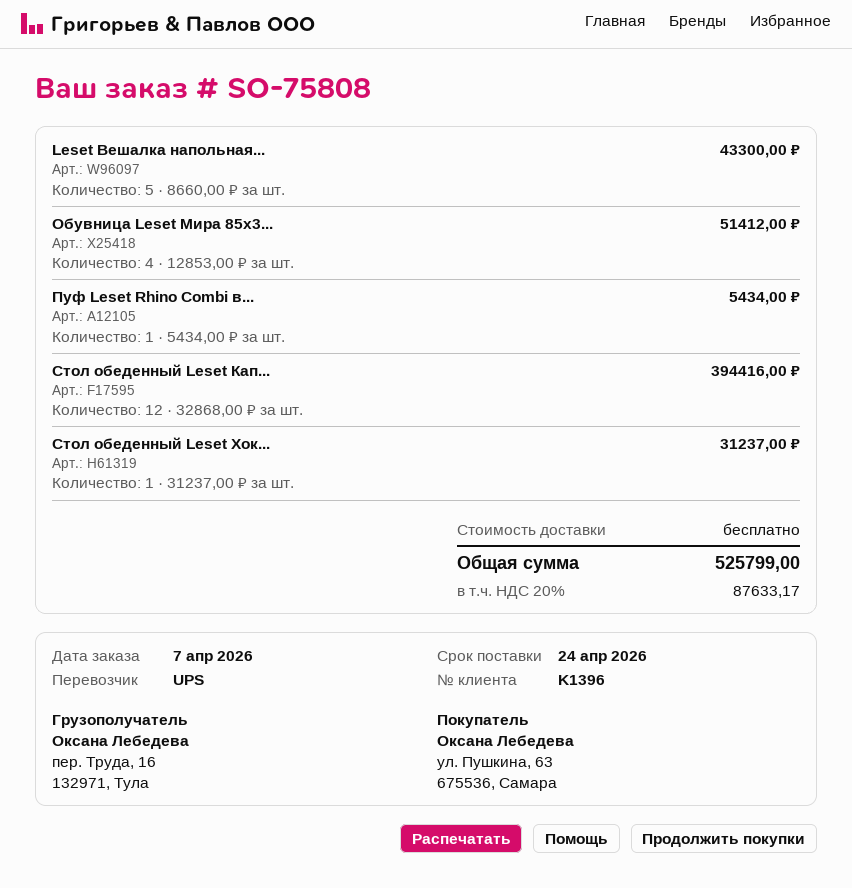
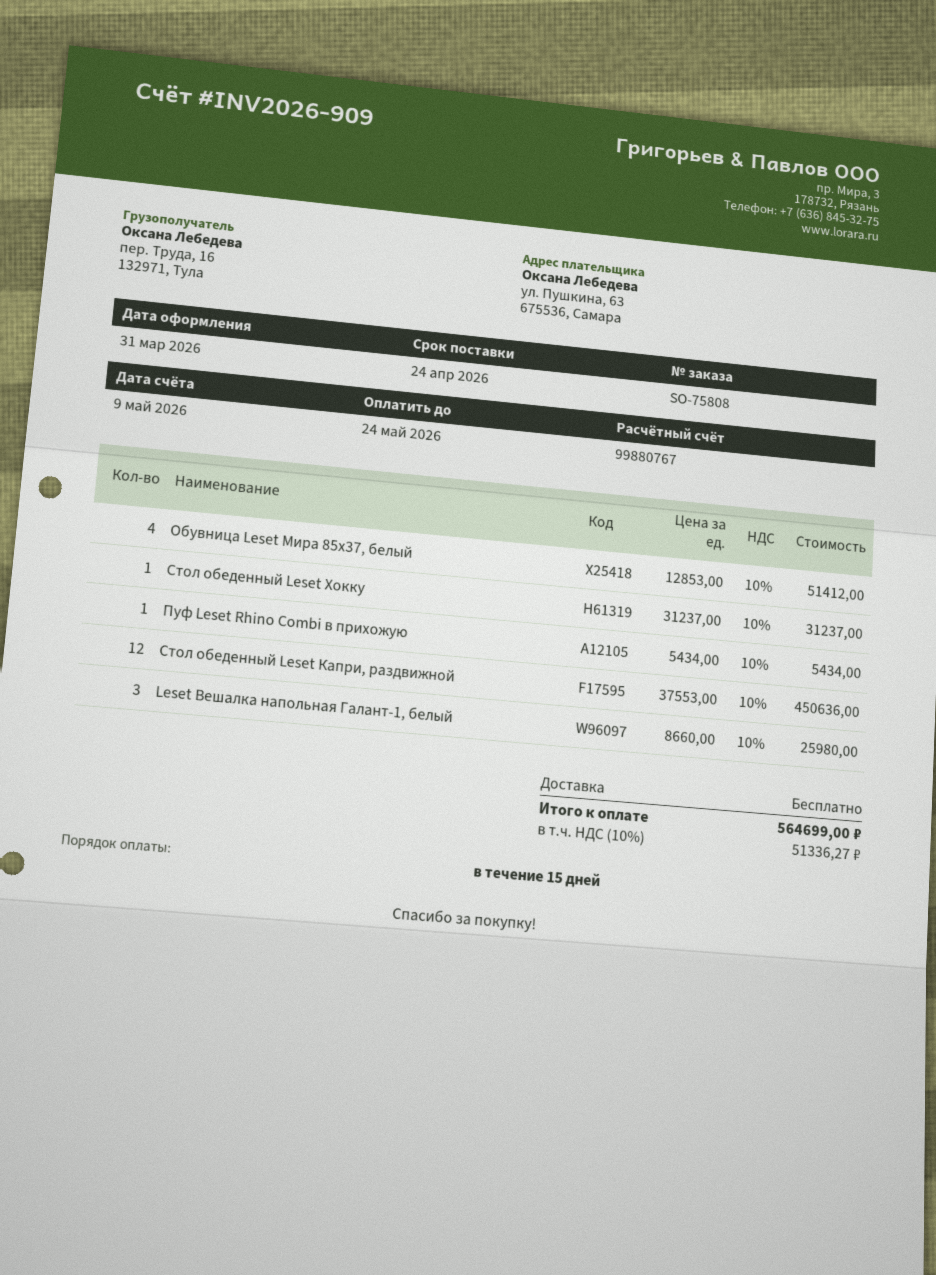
order date: 2026-04-07 -> 2026-03-31
Leset Вешалка напольная...: 5 x 8660.00 = 43300.00 -> 3 x 8660.00 = 25980.00
Стол обеденный Leset Кап...: 12 x 32868.00 = 394416.00 -> 12 x 37553.00 = 450636.00
tax: 20% = 87633.17 -> 10% = 51336.27
total: 525799.00 -> 564699.00

